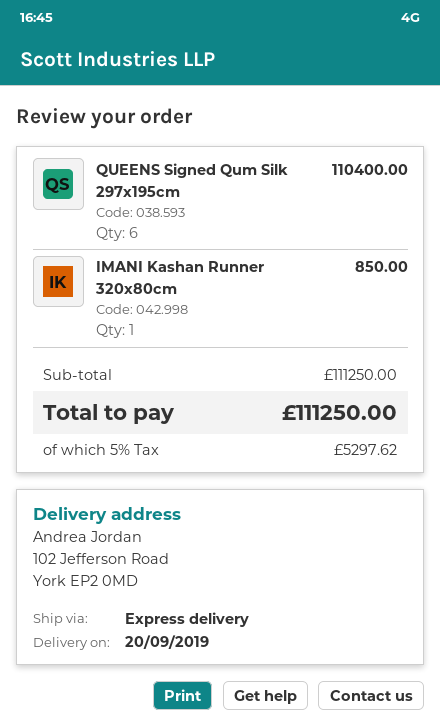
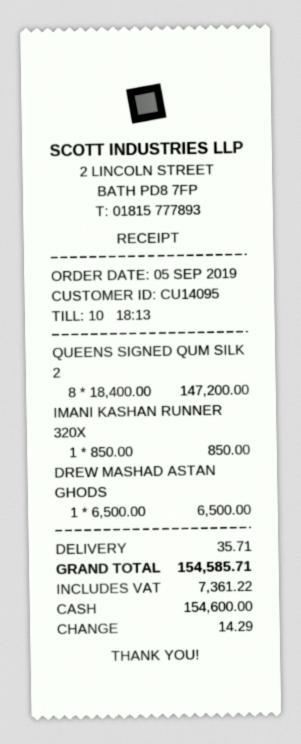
QUEENS Signed Qum Silk 297x195cm: 6 for 110400.00 -> 8 for 147200.00
DREW MASHAD ASTAN GHODS: none -> 1 for 6500.00
shipping: none -> 35.71
tax: 5297.62 -> 7361.22
total: 111250.00 -> 154585.71

